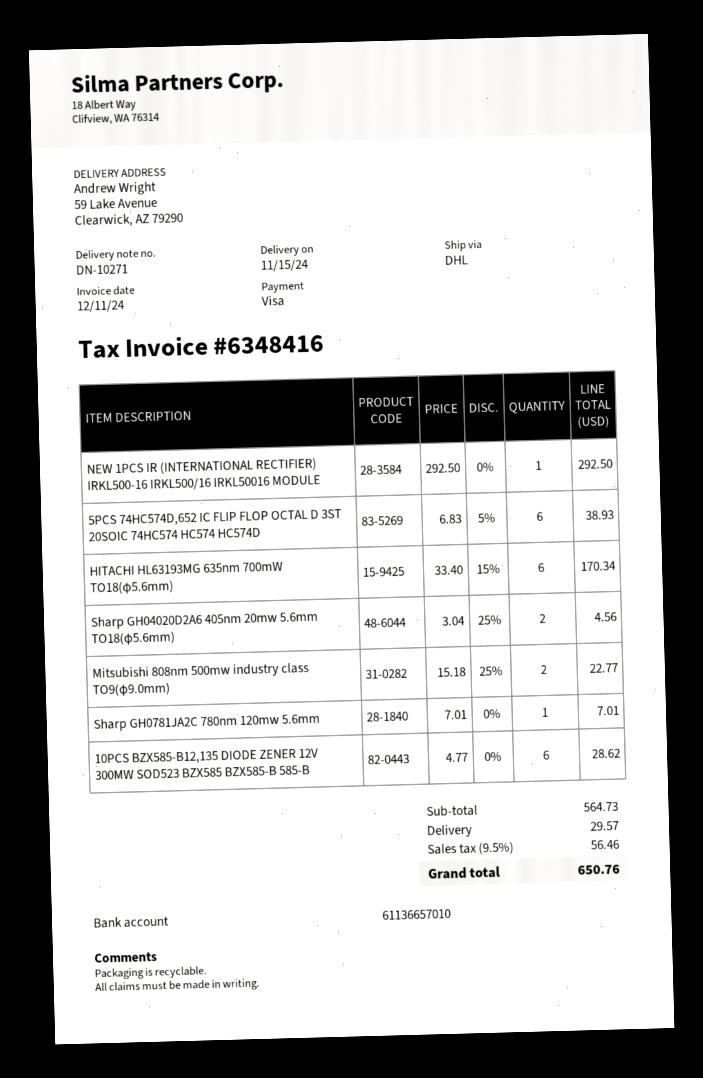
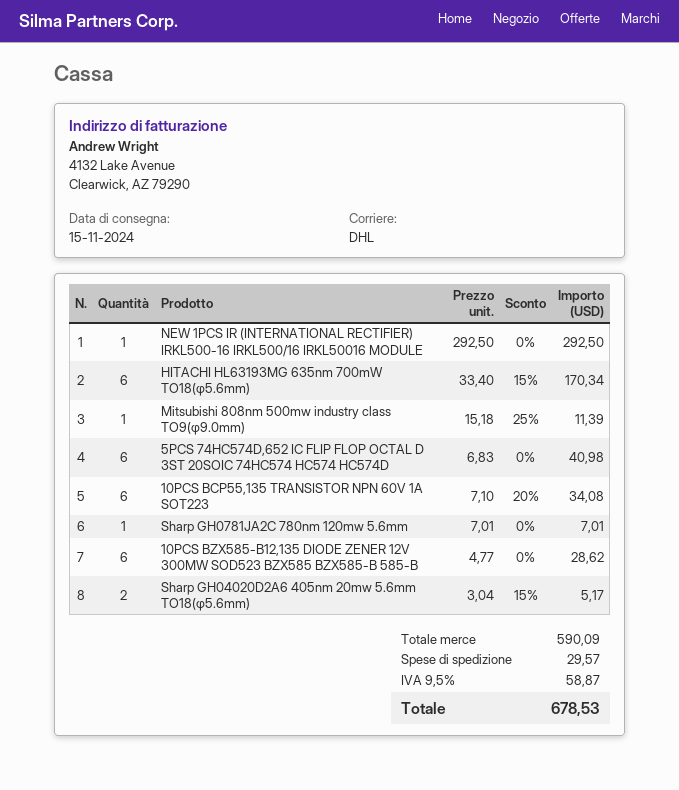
5PCS 74HC574D,652 IC FLIP FLOP OCTAL D 3ST 20SOIC 74HC574 HC574 HC574D: 6 x 6.83 - 5% = 38.93 -> 6 x 6.83 = 40.98
Sharp GH04020D2A6 405nm 20mw 5.6mm TO18(φ5.6mm): 2 x 3.04 - 25% = 4.56 -> 2 x 3.04 - 15% = 5.17
Mitsubishi 808nm 500mw industry class TO9(φ9.0mm): 2 x 15.18 - 25% = 22.77 -> 1 x 15.18 - 25% = 11.39
10PCS BCP55,135 TRANSISTOR NPN 60V 1A SOT223: none -> 6 x 7.10 - 20% = 34.08
subtotal: 564.73 -> 590.09
tax: 9.5% = 56.46 -> 9.5% = 58.87
total: 650.76 -> 678.53

